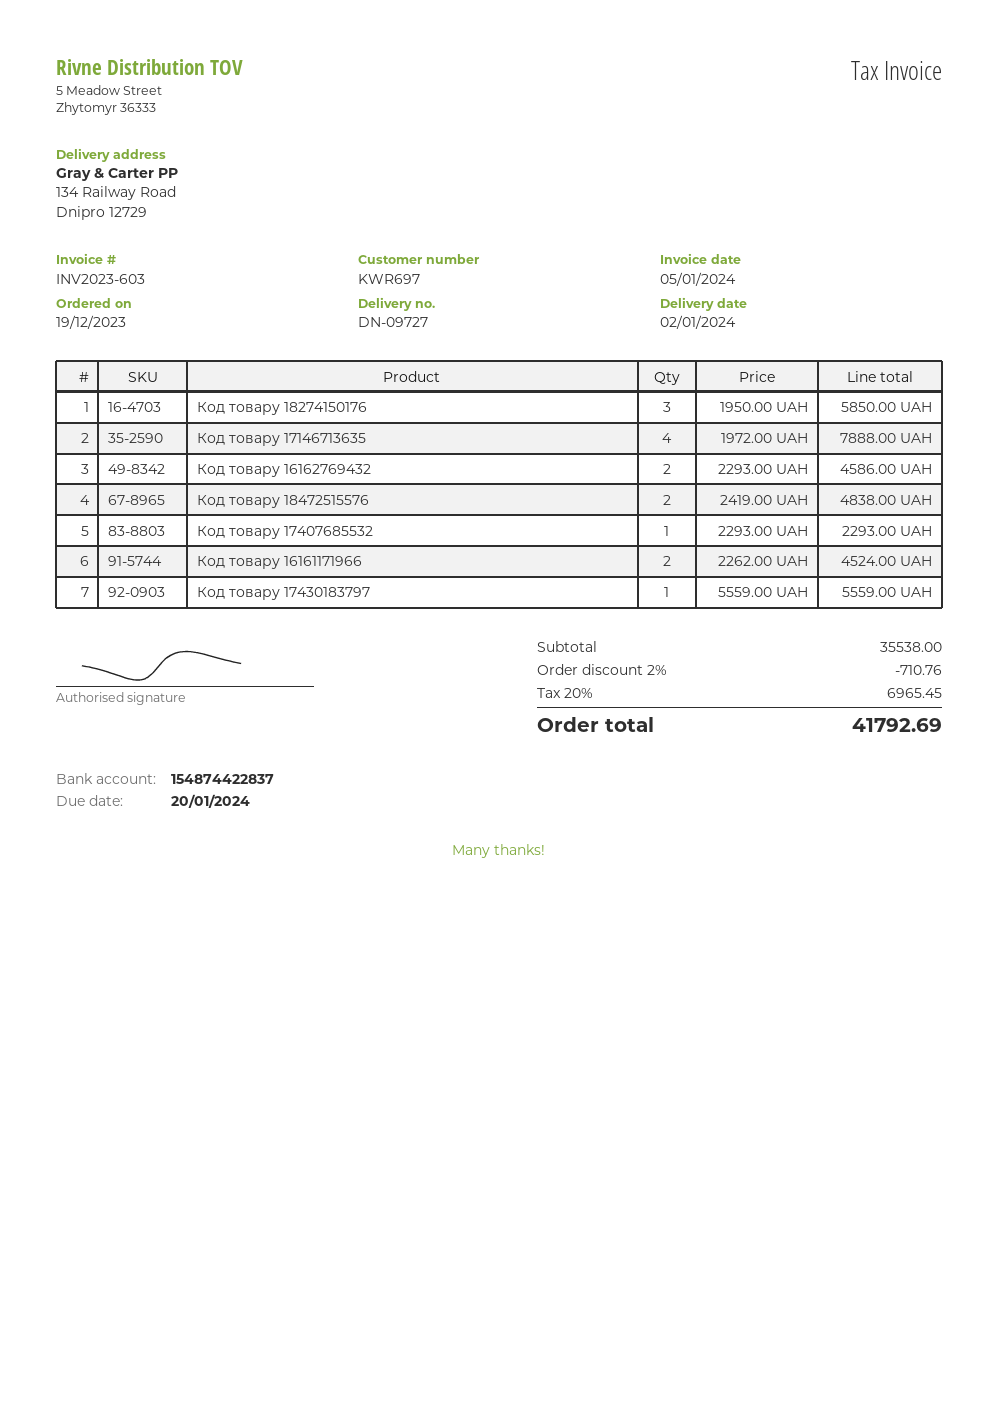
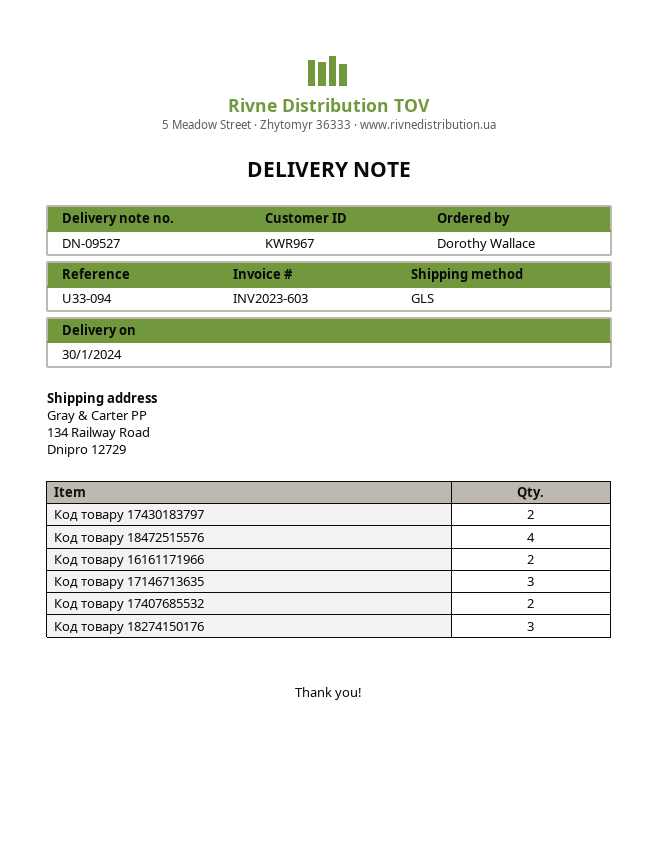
delivery note number: DN-09727 -> DN-09527
delivery date: 2024-01-02 -> 2024-01-30
customer number: KWR697 -> KWR967
Код товару 17146713635: 4 -> 3
Код товару 16162769432: 2 -> none
Код товару 18472515576: 2 -> 4
Код товару 17407685532: 1 -> 2
Код товару 17430183797: 1 -> 2

